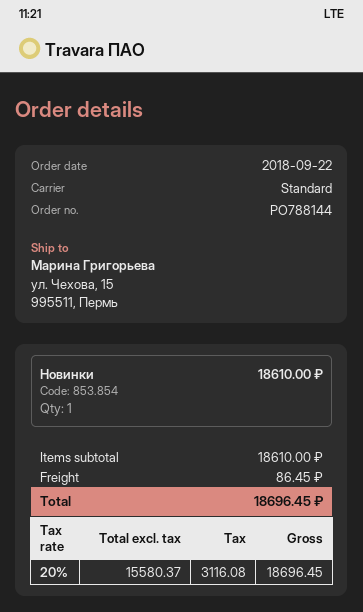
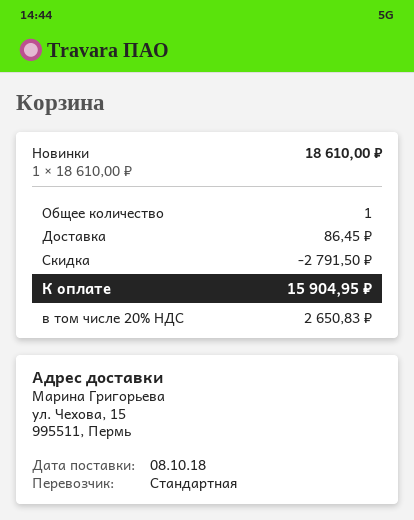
discount: none -> 2791.50
tax: 20% = 3116.08 -> 20% = 2650.83
total: 18696.45 -> 15904.95

